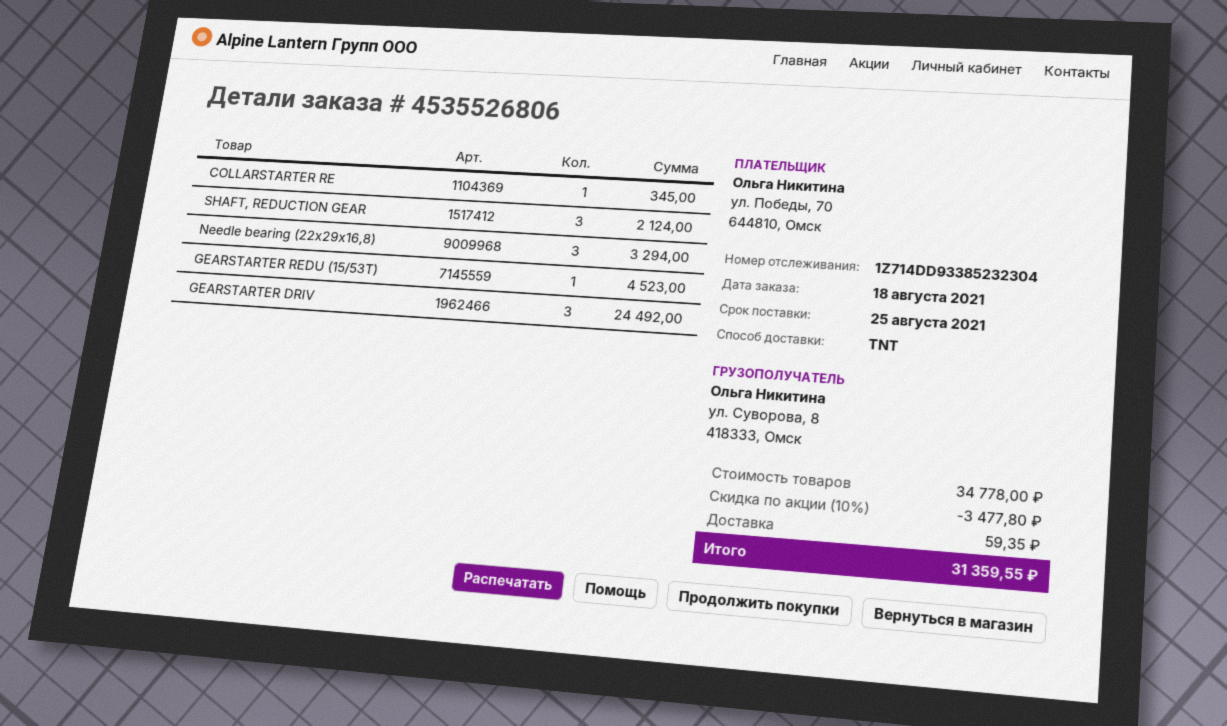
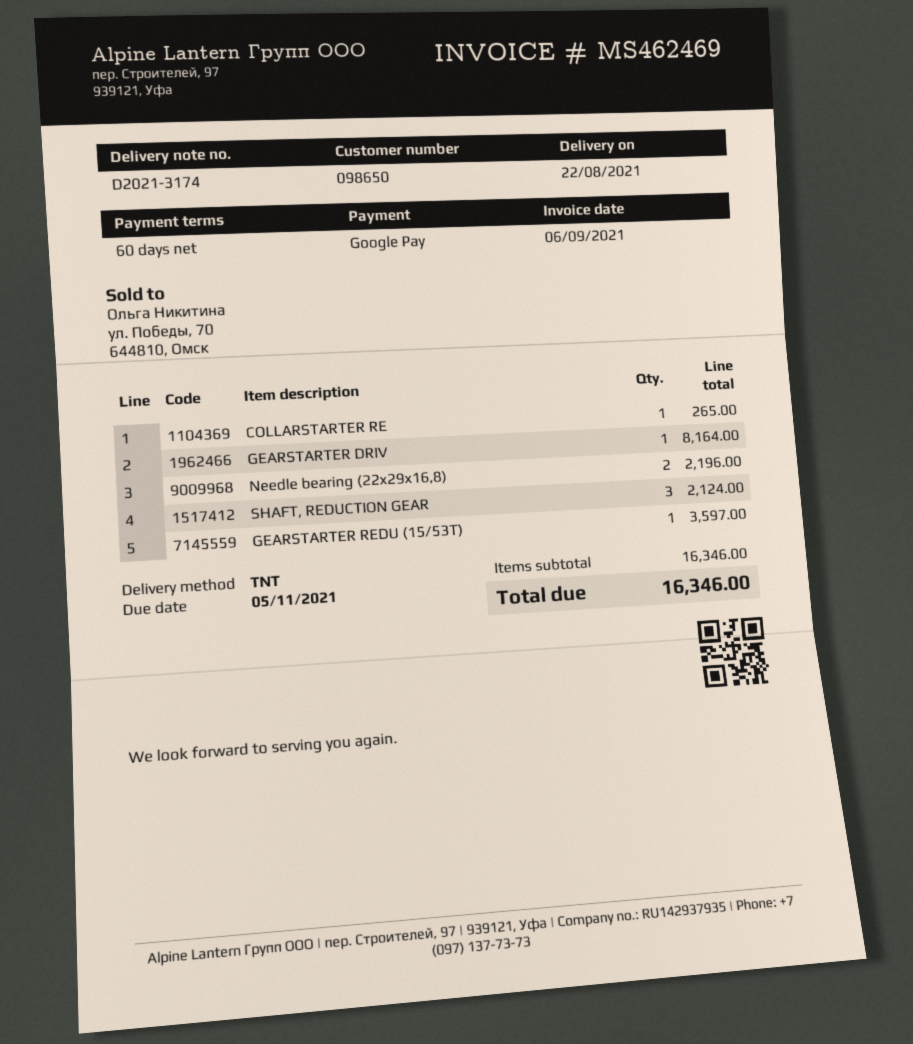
delivery date: 2021-08-25 -> 2021-08-22
COLLARSTARTER RE: 1 for 345.00 -> 1 for 265.00
Needle bearing (22x29x16,8): 3 for 3294.00 -> 2 for 2196.00
GEARSTARTER REDU (15/53T): 1 for 4523.00 -> 1 for 3597.00
GEARSTARTER DRIV: 3 for 24492.00 -> 1 for 8164.00
subtotal: 34778.00 -> 16346.00
discount: 10% = 3477.80 -> none
shipping: 59.35 -> none
total: 31359.55 -> 16346.00

